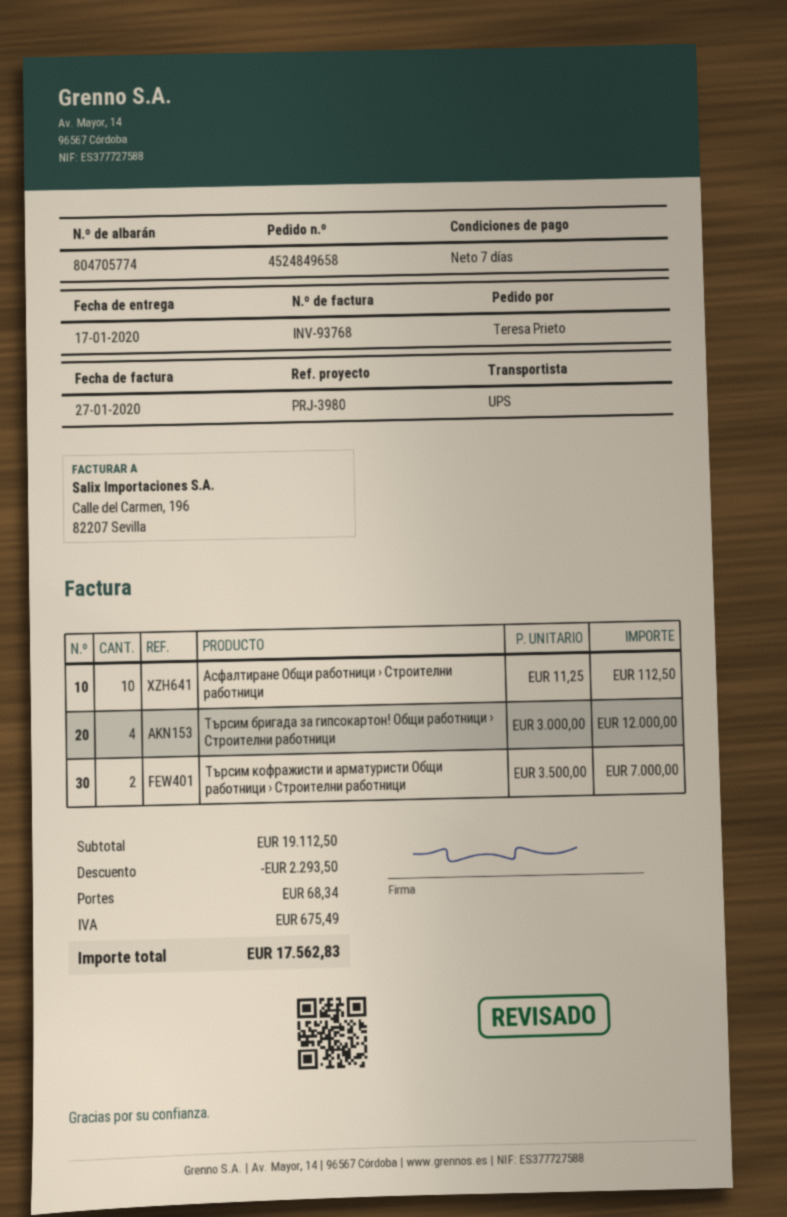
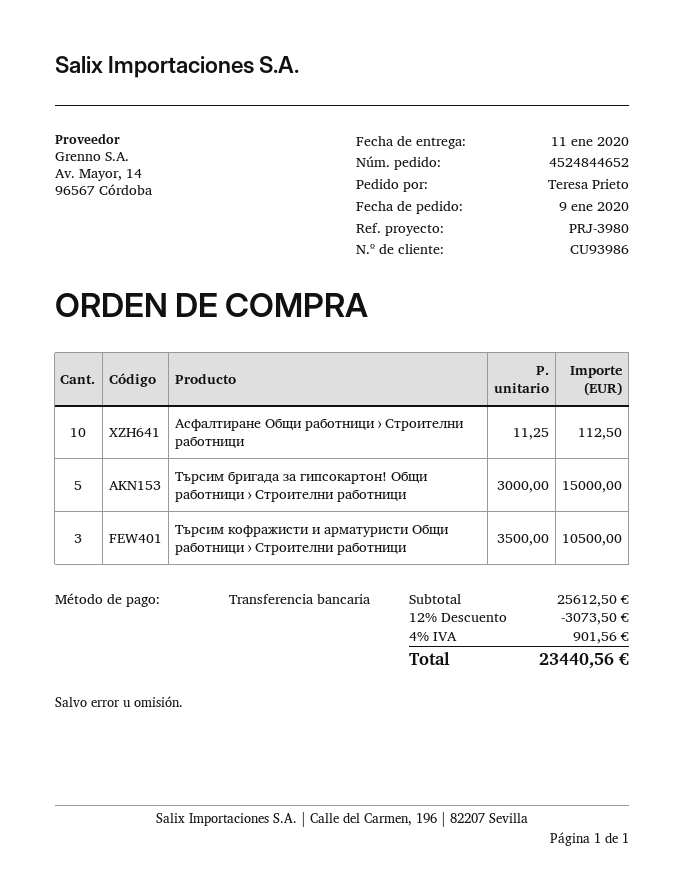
order number: 4524849658 -> 4524844652
delivery date: 2020-01-17 -> 2020-01-11
Търсим бригада за гипсокартон! Общи работници › Строителни работници: 4 x 3000.00 = 12000.00 -> 5 x 3000.00 = 15000.00
Търсим кофражисти и арматуристи Общи работници › Строителни работници: 2 x 3500.00 = 7000.00 -> 3 x 3500.00 = 10500.00
subtotal: 19112.50 -> 25612.50
discount: 2293.50 -> 3073.50
shipping: 68.34 -> none
tax: 675.49 -> 901.56
total: 17562.83 -> 23440.56

